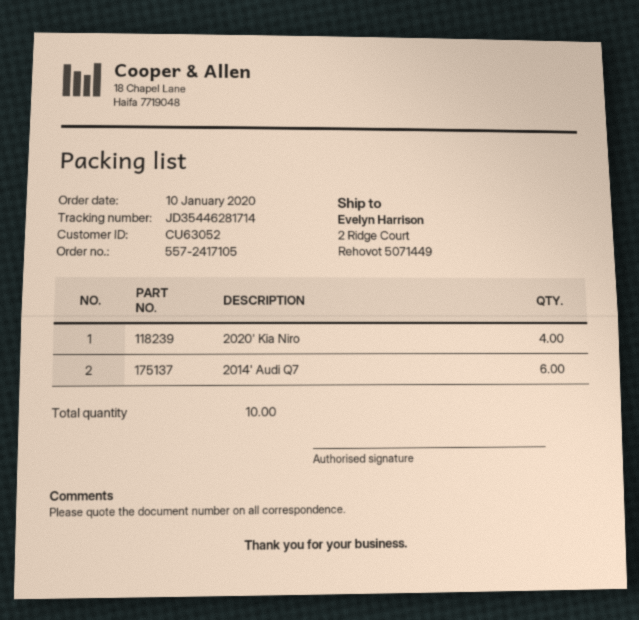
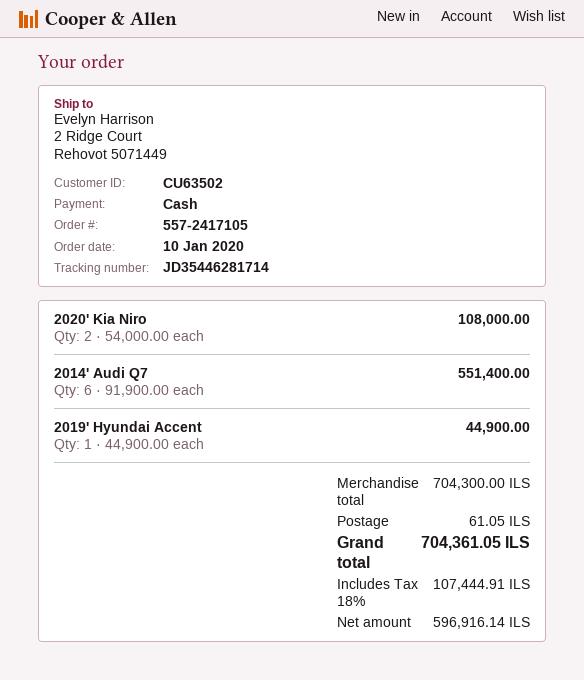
customer number: CU63052 -> CU63502
2020' Kia Niro: 4 -> 2
2019' Hyundai Accent: none -> 1

